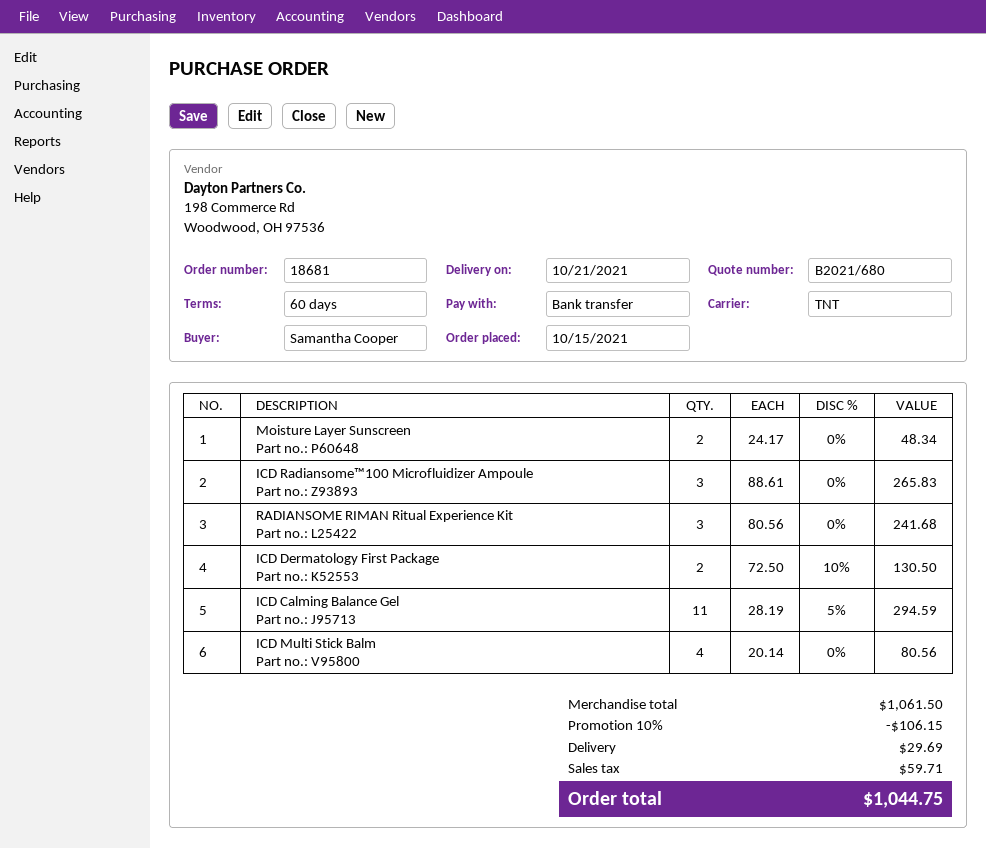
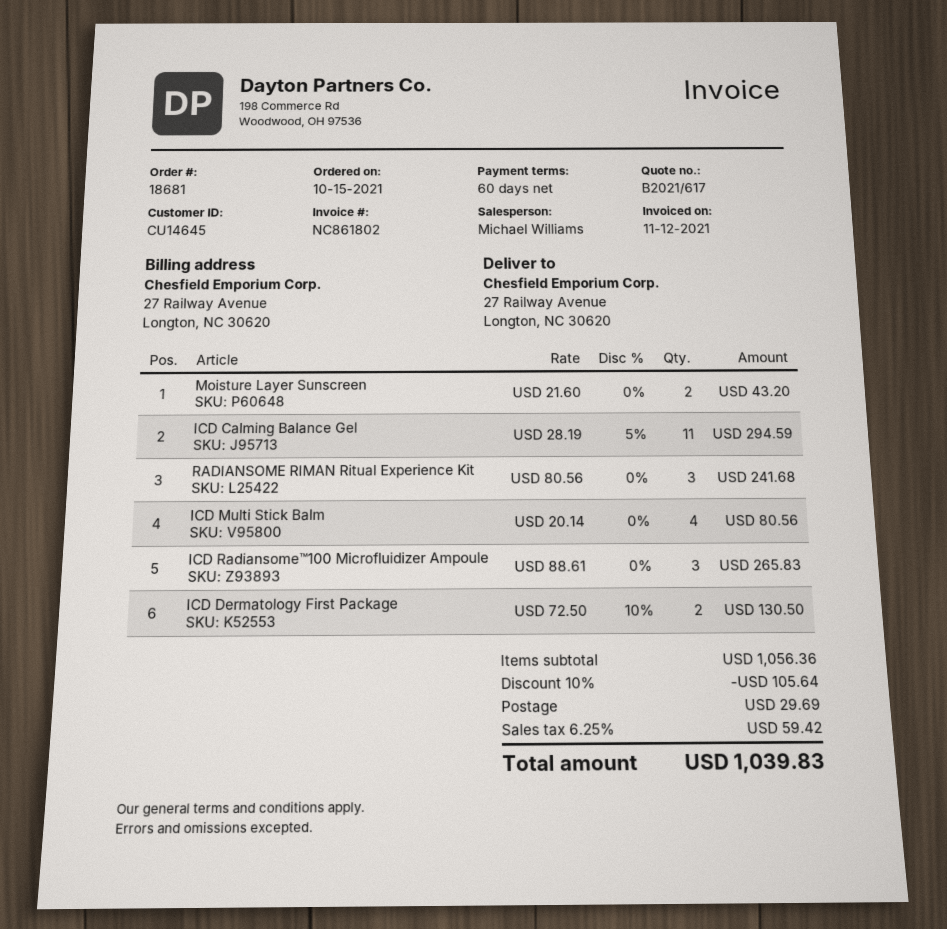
quote number: B2021/680 -> B2021/617
Moisture Layer Sunscreen: 2 x 24.17 = 48.34 -> 2 x 21.60 = 43.20
subtotal: 1061.50 -> 1056.36
discount: 10% = 106.15 -> 10% = 105.64
tax: 59.71 -> 59.42
total: 1044.75 -> 1039.83

